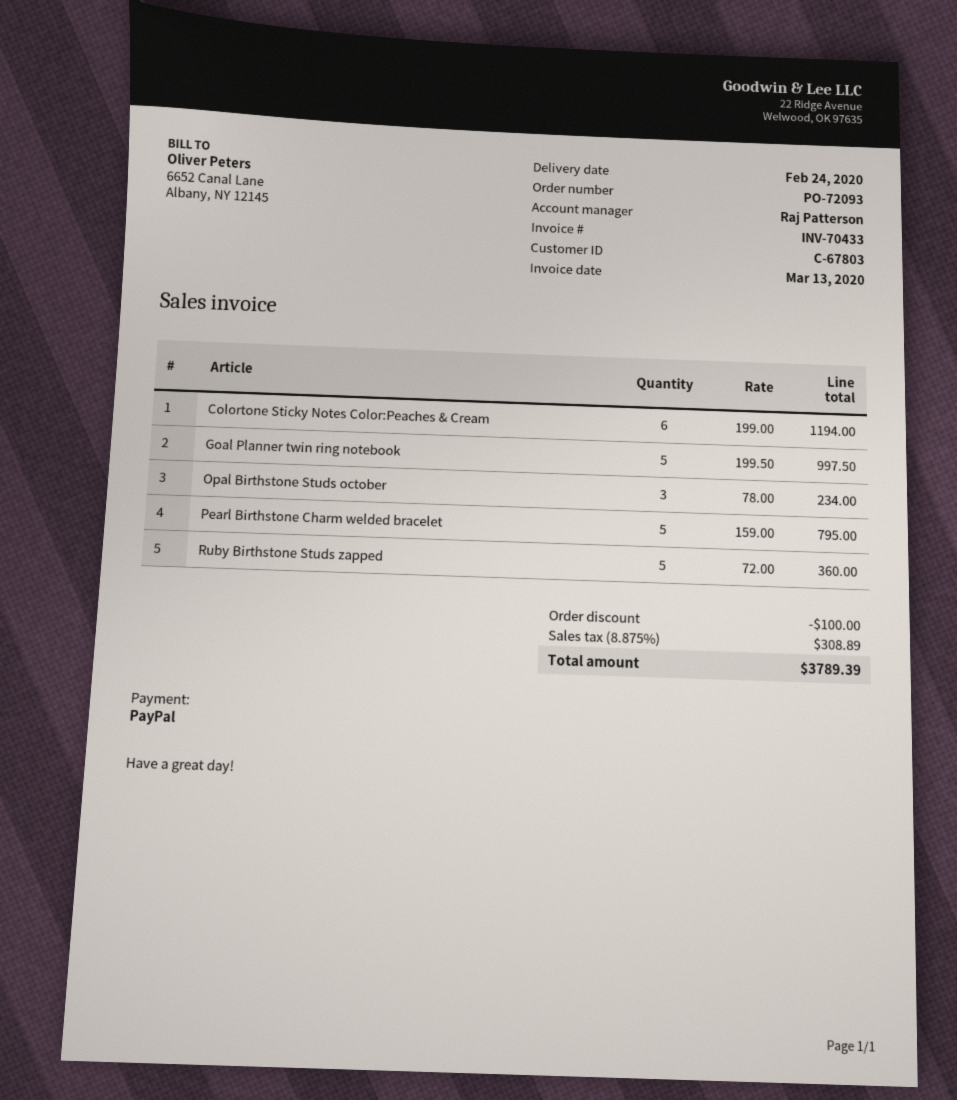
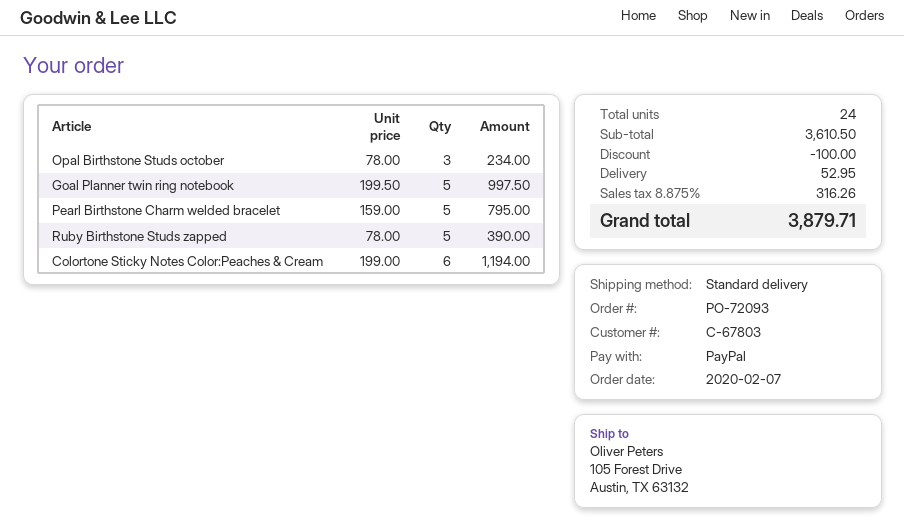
Ruby Birthstone Studs zapped: 5 x 72.00 = 360.00 -> 5 x 78.00 = 390.00
shipping: none -> 52.95
tax: 8.875% = 308.89 -> 8.875% = 316.26
total: 3789.39 -> 3879.71

